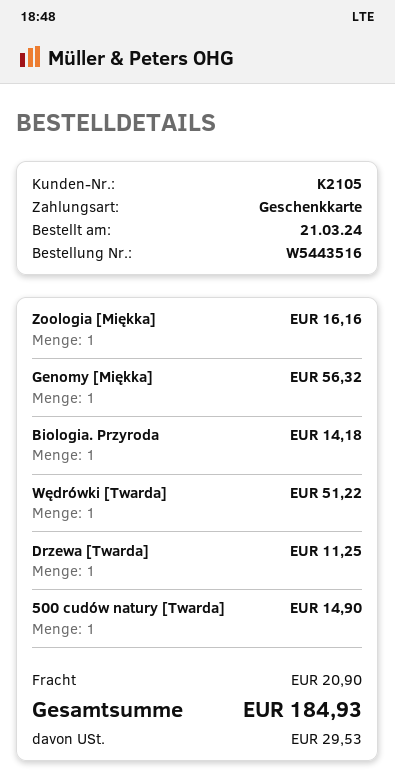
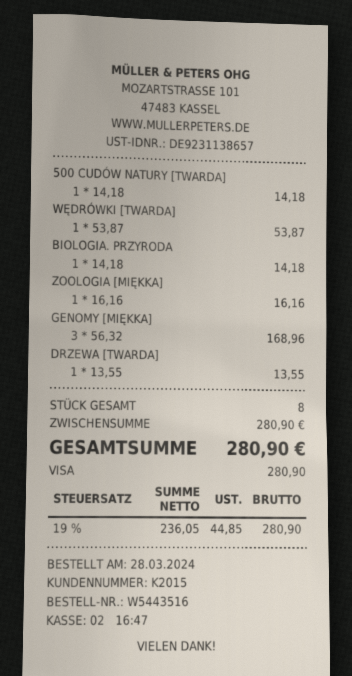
order date: 2024-03-21 -> 2024-03-28
customer number: K2105 -> K2015
payment method: gift card -> Visa
Genomy [Miękka]: 1 for 56.32 -> 3 for 168.96
Wędrówki [Twarda]: 1 for 51.22 -> 1 for 53.87
Drzewa [Twarda]: 1 for 11.25 -> 1 for 13.55
500 cudów natury [Twarda]: 1 for 14.90 -> 1 for 14.18
shipping: 20.90 -> none
tax: 29.53 -> 44.85
total: 184.93 -> 280.90

